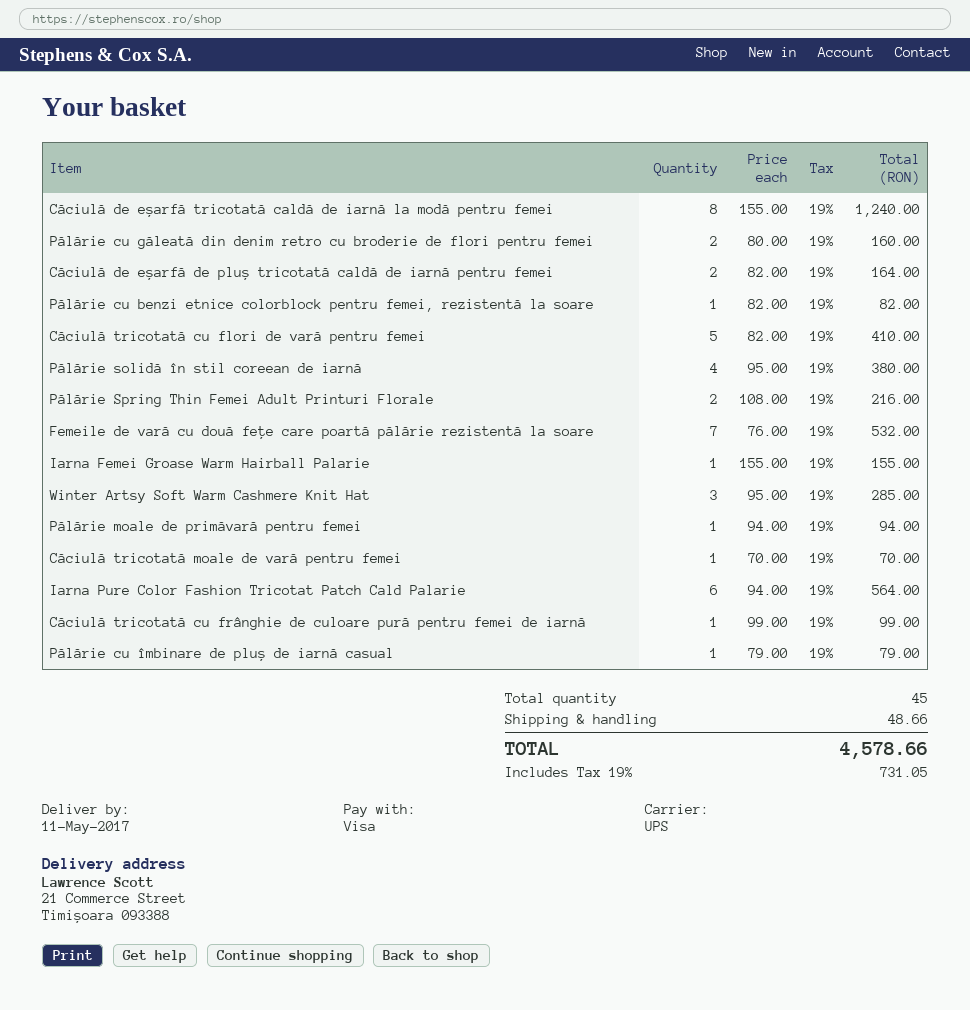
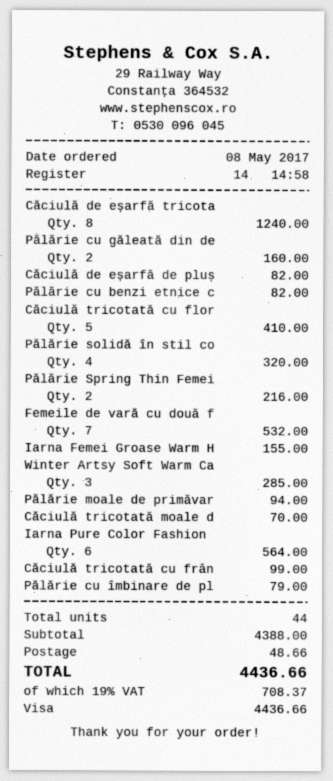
Căciulă de eșarfă de pluș tricotată caldă de iarnă pentru femei: 2 for 164.00 -> 1 for 82.00
Pălărie solidă în stil coreean de iarnă: 4 for 380.00 -> 4 for 320.00
total quantity: 45 -> 44
tax: 19% = 731.05 -> 19% = 708.37
total: 4578.66 -> 4436.66

